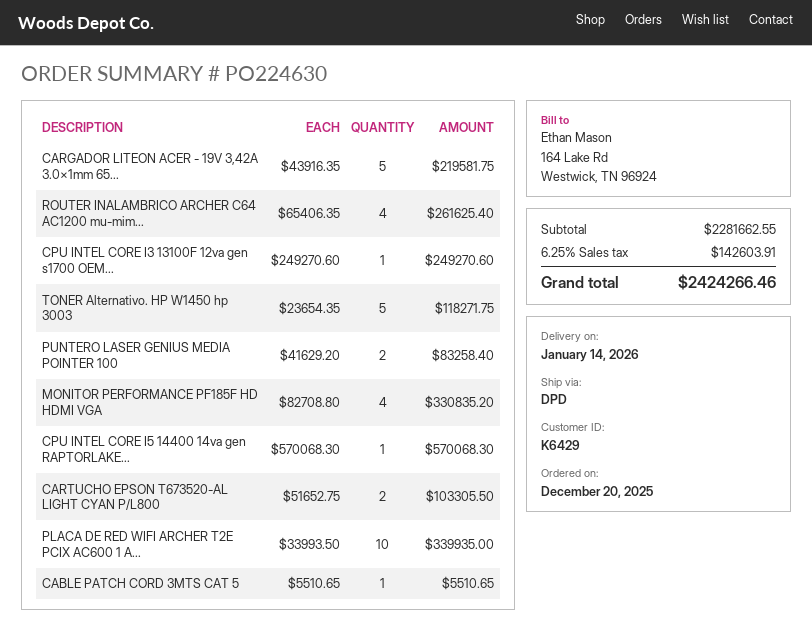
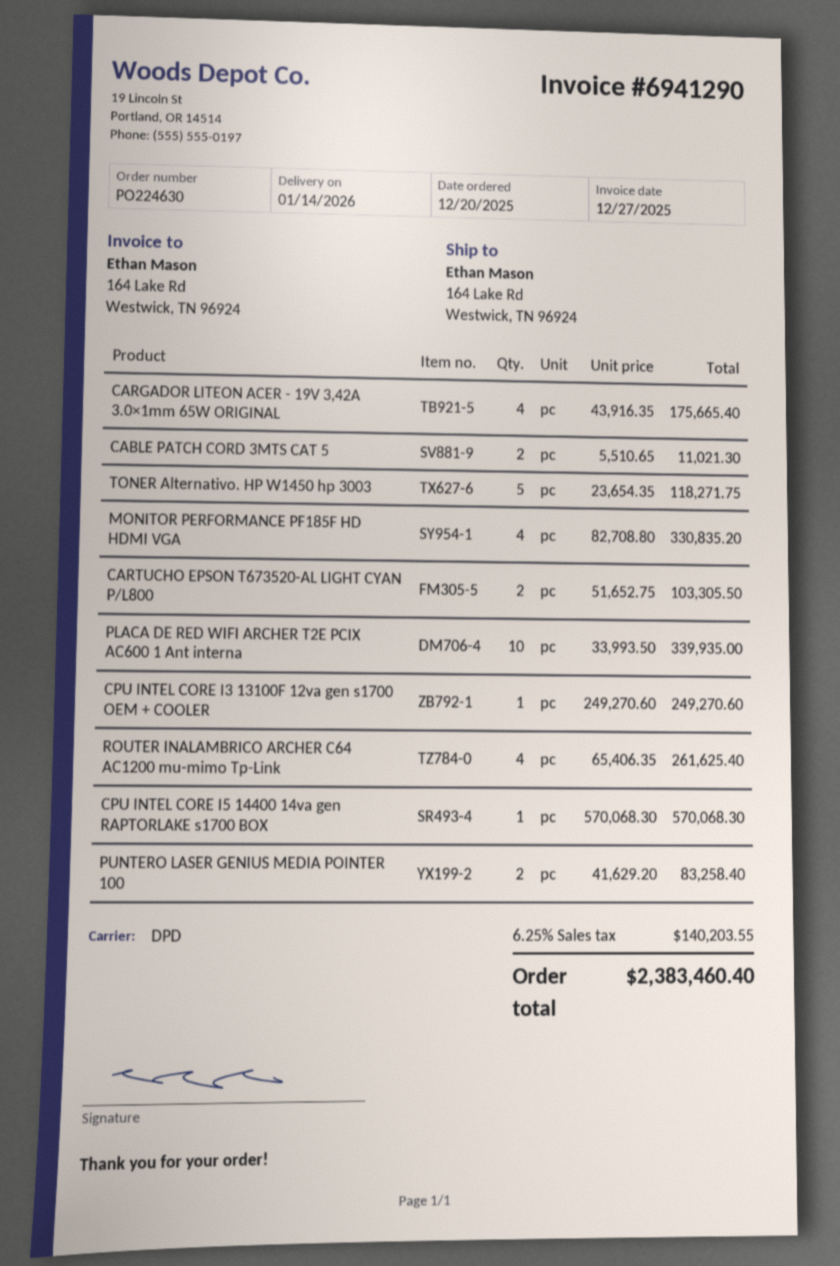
CARGADOR LITEON ACER - 19V 3,42A 3.0×1mm 65...: 5 x 43916.35 = 219581.75 -> 4 x 43916.35 = 175665.40
CABLE PATCH CORD 3MTS CAT 5: 1 x 5510.65 = 5510.65 -> 2 x 5510.65 = 11021.30
tax: 6.25% = 142603.91 -> 6.25% = 140203.55
total: 2424266.46 -> 2383460.40

